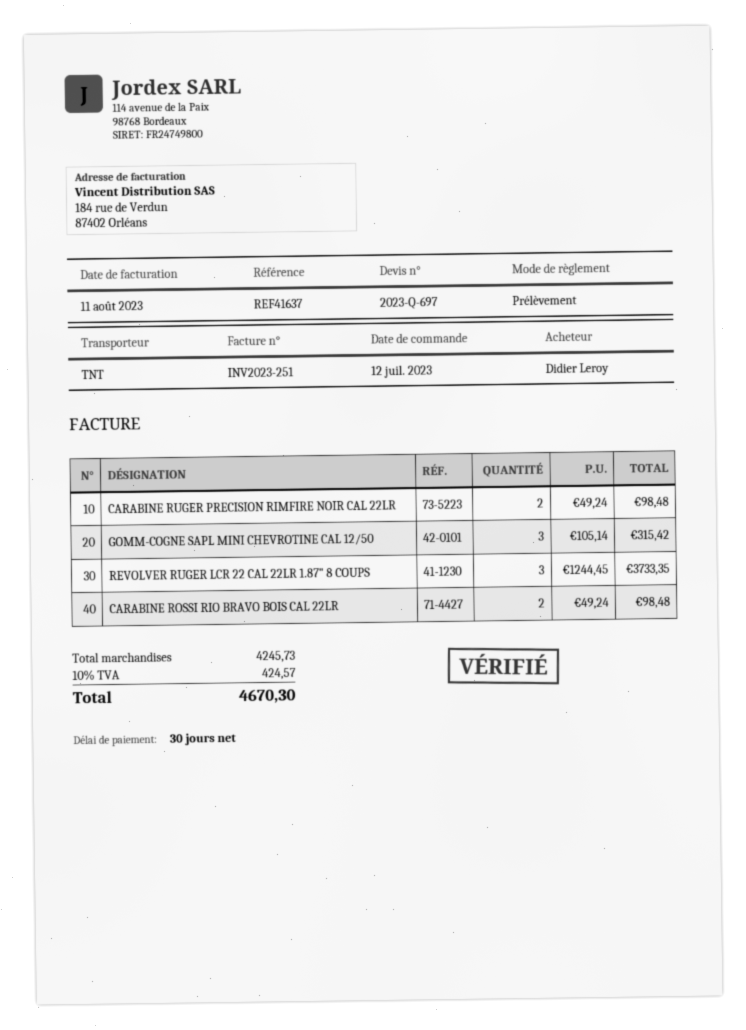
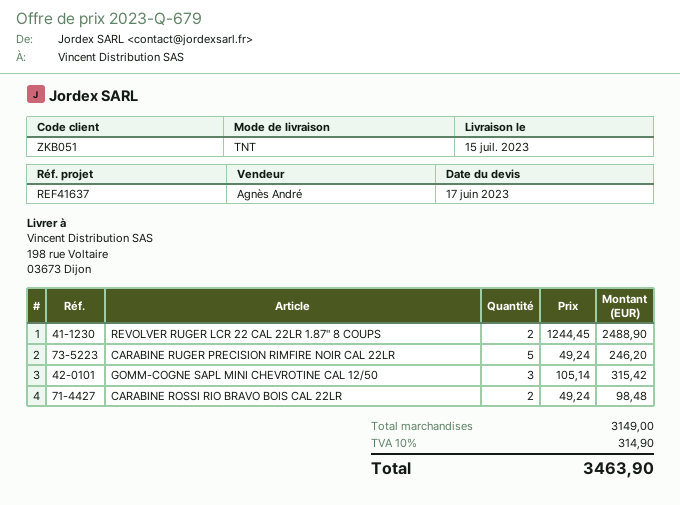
quote number: 2023-Q-697 -> 2023-Q-679
CARABINE RUGER PRECISION RIMFIRE NOIR CAL 22LR: 2 x 49.24 = 98.48 -> 5 x 49.24 = 246.20
REVOLVER RUGER LCR 22 CAL 22LR 1.87" 8 COUPS: 3 x 1244.45 = 3733.35 -> 2 x 1244.45 = 2488.90
subtotal: 4245.73 -> 3149.00
tax: 10% = 424.57 -> 10% = 314.90
total: 4670.30 -> 3463.90

